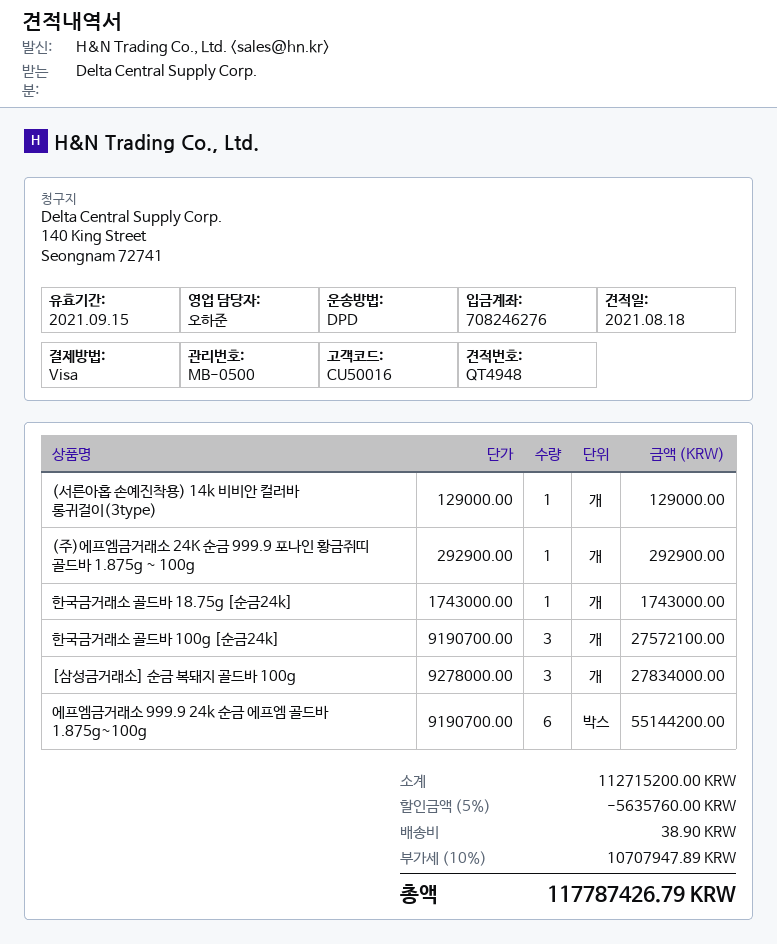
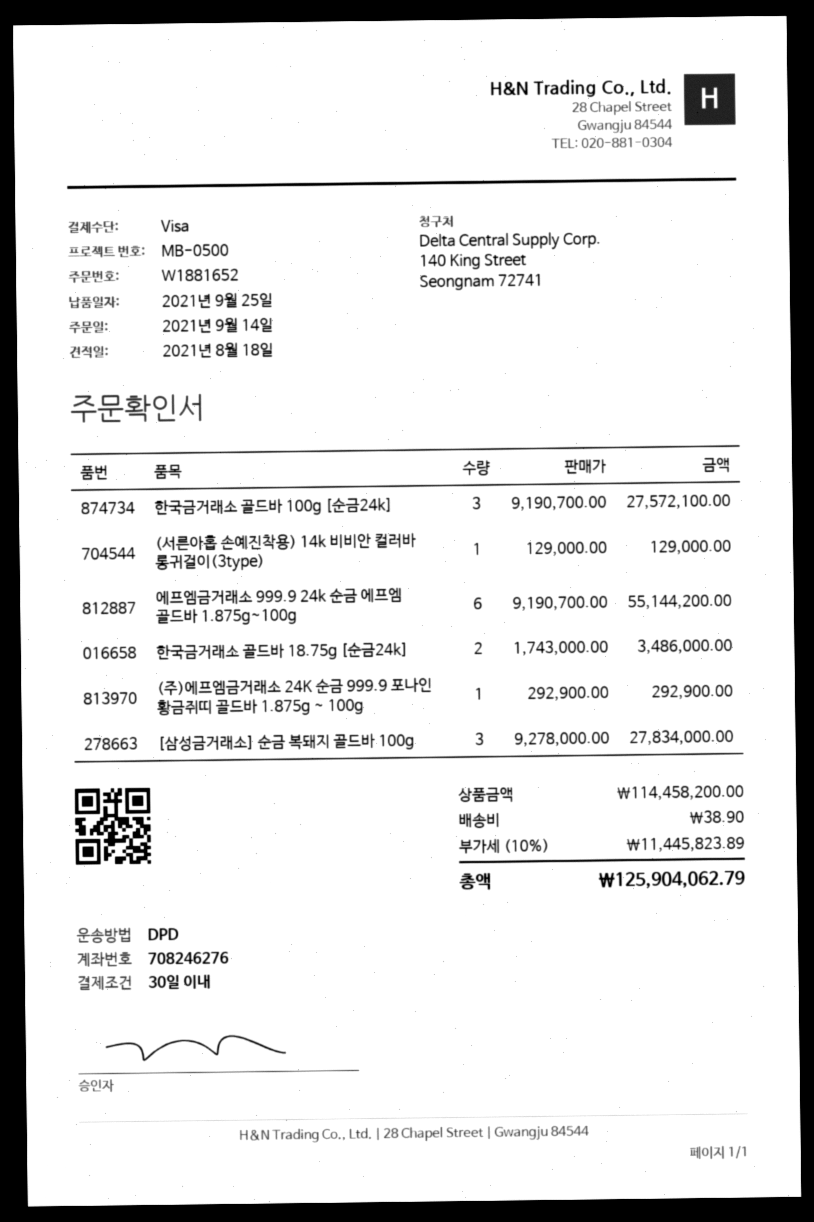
한국금거래소 골드바 18.75g [순금24k]: 1 x 1743000.00 = 1743000.00 -> 2 x 1743000.00 = 3486000.00
subtotal: 112715200.00 -> 114458200.00
discount: 5% = 5635760.00 -> none
tax: 10% = 10707947.89 -> 10% = 11445823.89
total: 117787426.79 -> 125904062.79

